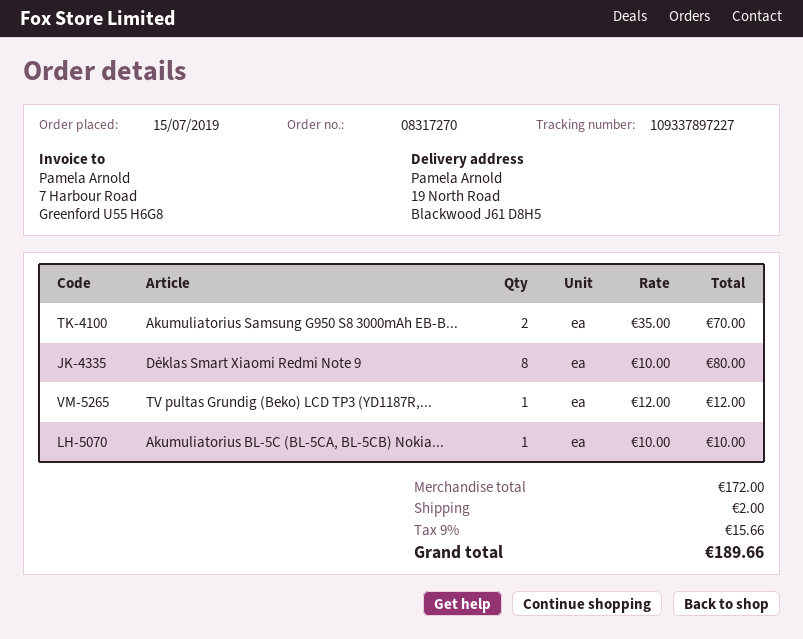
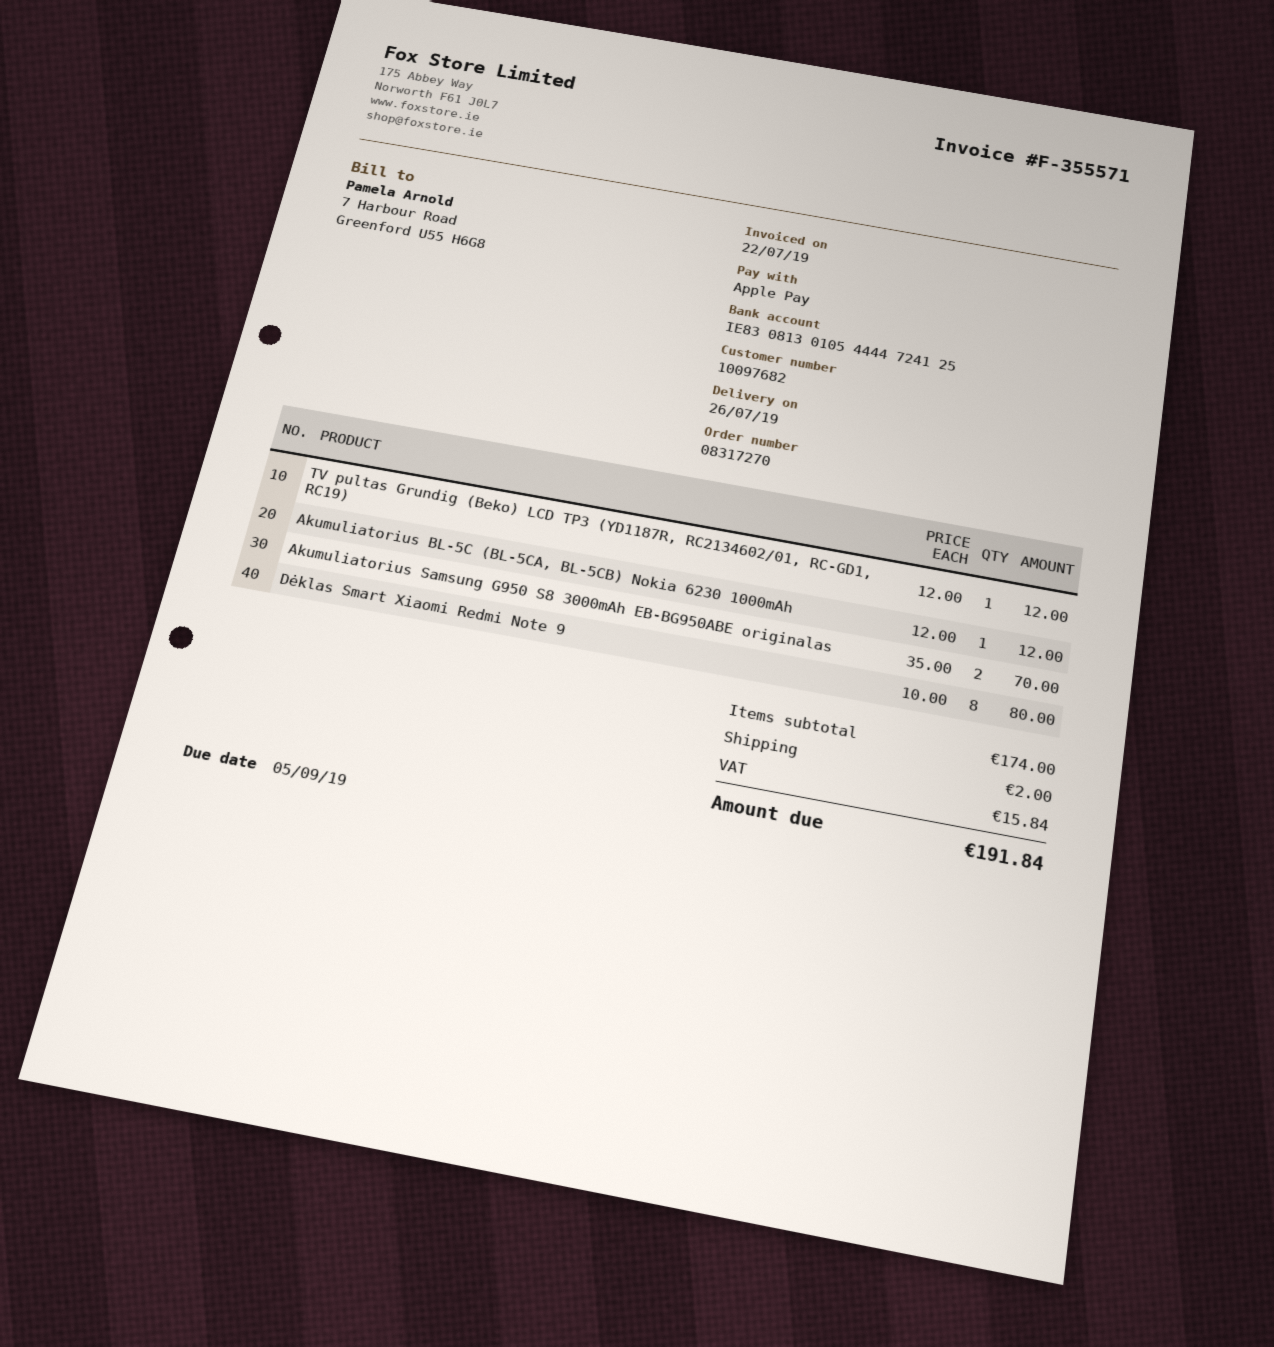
Akumuliatorius BL-5C (BL-5CA, BL-5CB) Nokia...: 1 x 10.00 = 10.00 -> 1 x 12.00 = 12.00
subtotal: 172.00 -> 174.00
tax: 15.66 -> 15.84
total: 189.66 -> 191.84

